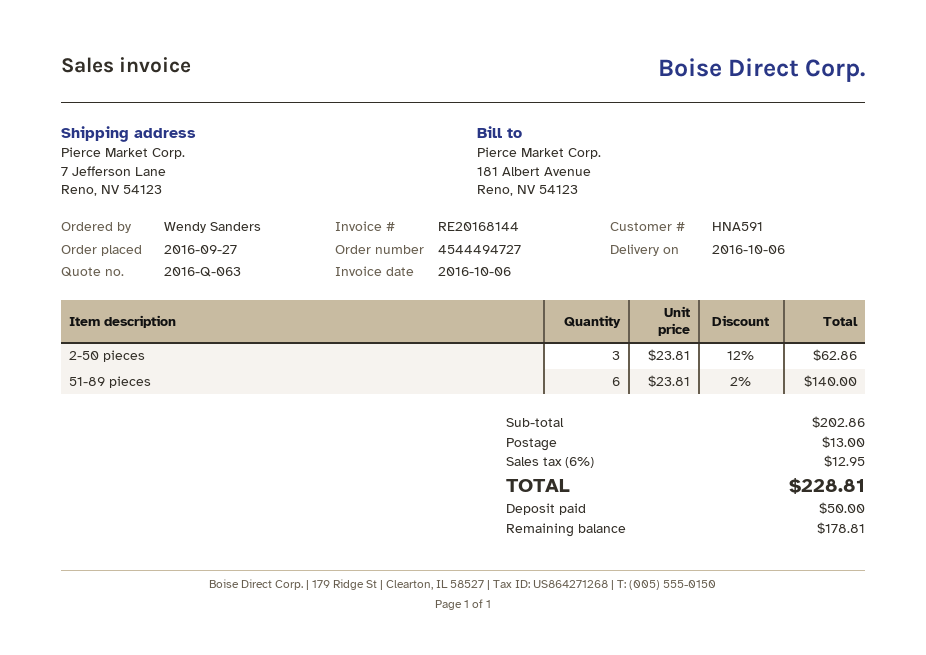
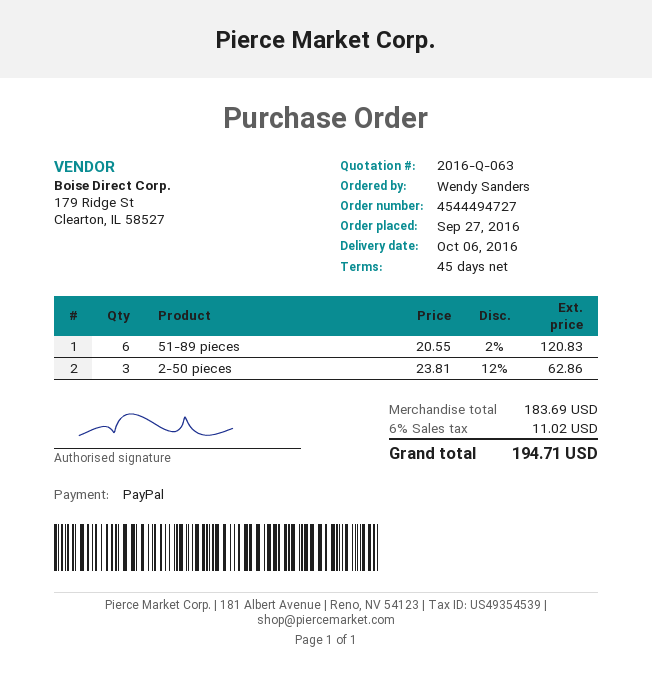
51-89 pieces: 6 x 23.81 - 2% = 140.00 -> 6 x 20.55 - 2% = 120.83
subtotal: 202.86 -> 183.69
shipping: 13.00 -> none
tax: 6% = 12.95 -> 6% = 11.02
total: 228.81 -> 194.71

